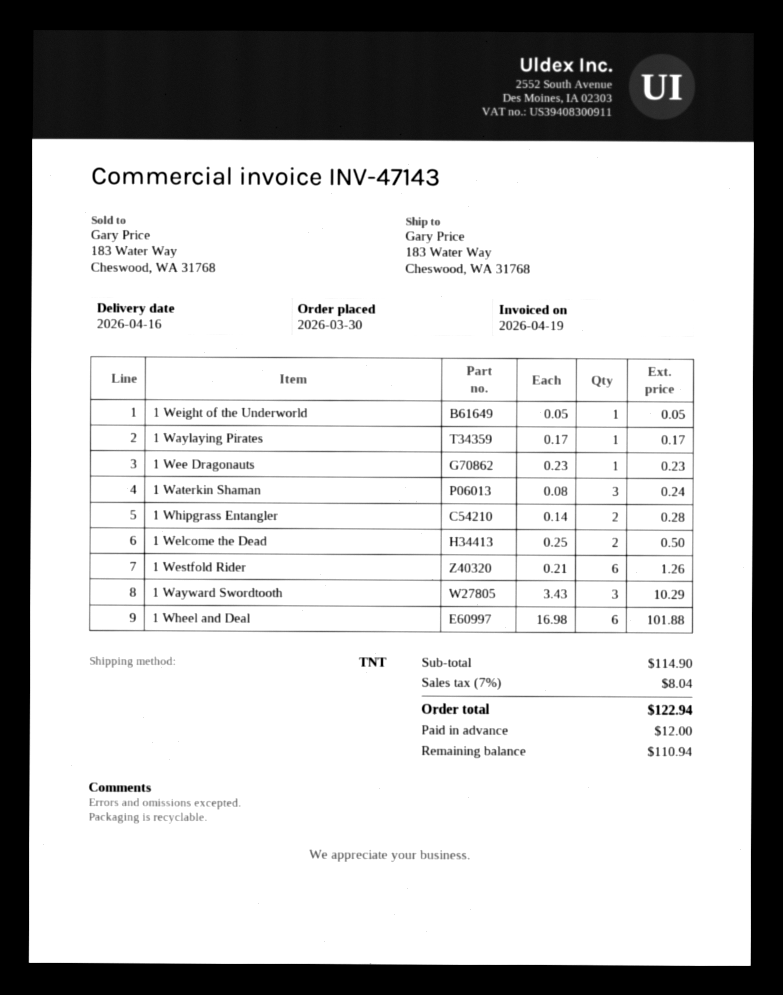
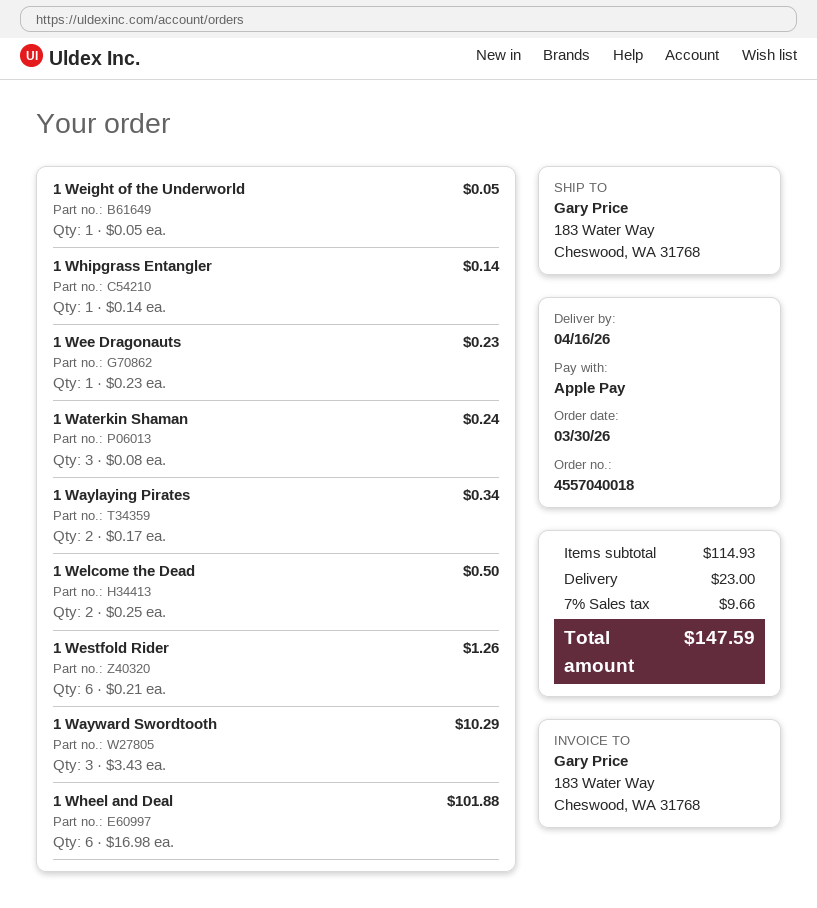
1 Waylaying Pirates: 1 x 0.17 = 0.17 -> 2 x 0.17 = 0.34
1 Whipgrass Entangler: 2 x 0.14 = 0.28 -> 1 x 0.14 = 0.14
subtotal: 114.90 -> 114.93
shipping: none -> 23.00
tax: 7% = 8.04 -> 7% = 9.66
total: 122.94 -> 147.59

